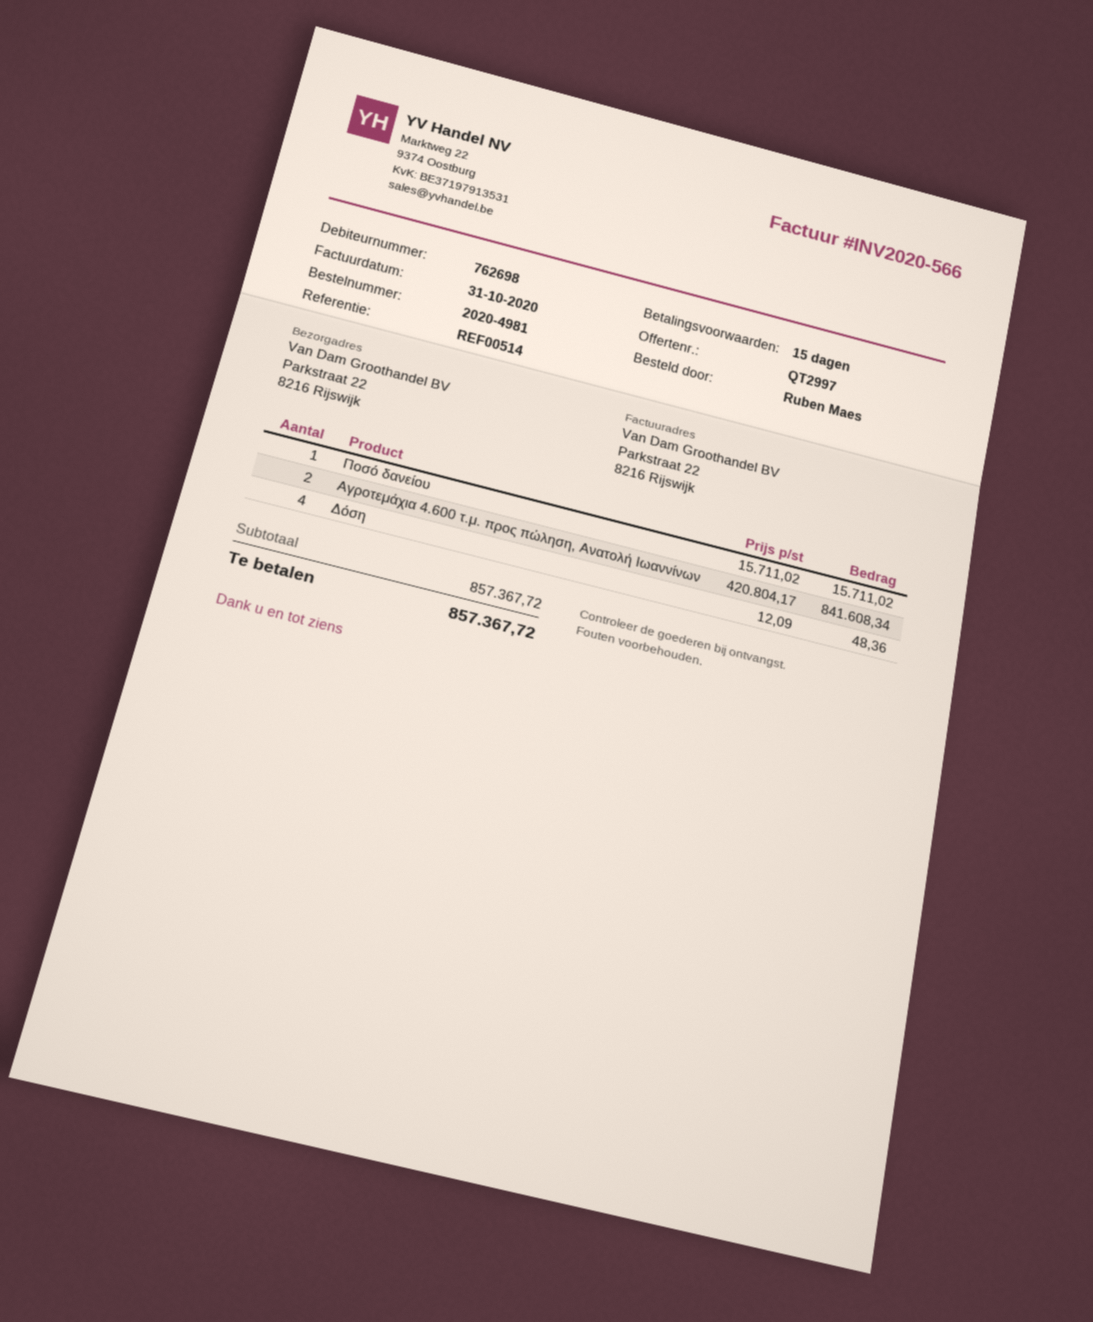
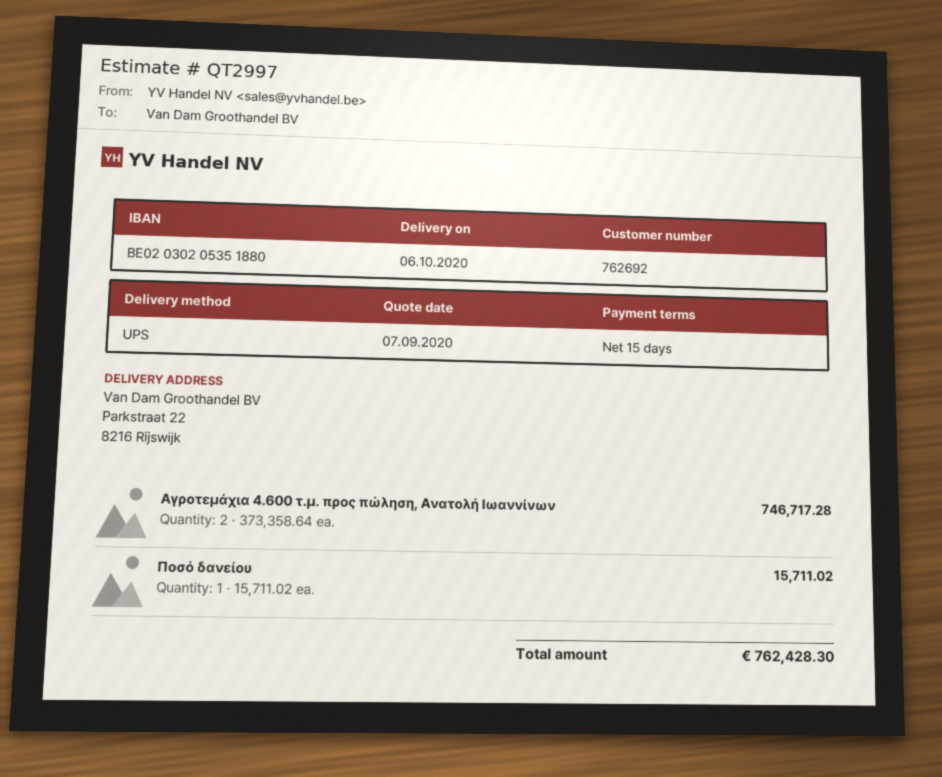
customer number: 762698 -> 762692
Αγροτεμάχια 4.600 τ.μ. προς πώληση, Ανατολή Ιωαννίνων: 2 x 420804.17 = 841608.34 -> 2 x 373358.64 = 746717.28
Δόση: 4 x 12.09 = 48.36 -> none
total: 857367.72 -> 762428.30

